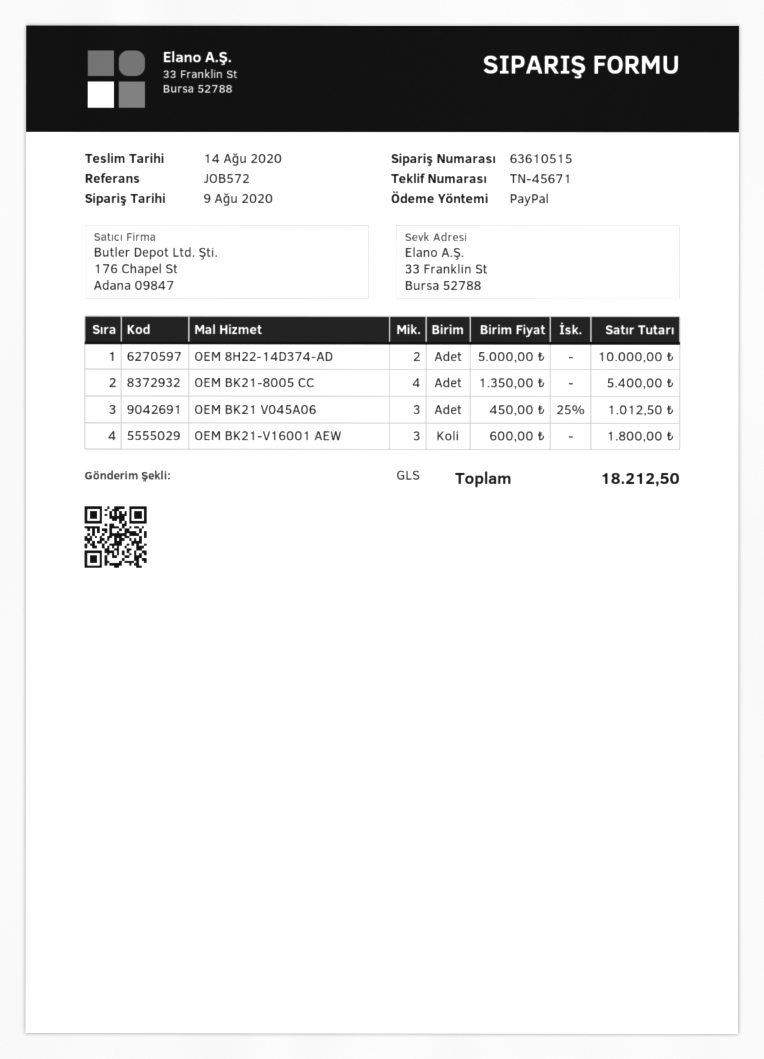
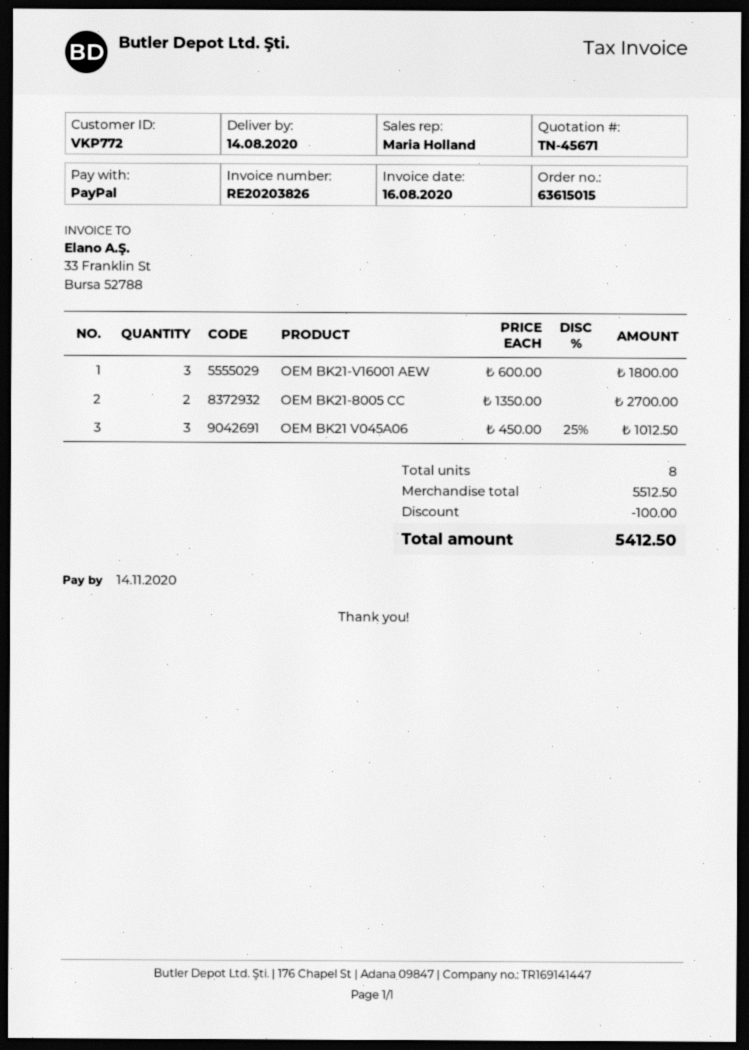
order number: 63610515 -> 63615015
OEM 8H22-14D374-AD: 2 x 5000.00 = 10000.00 -> none
OEM BK21-8005 CC: 4 x 1350.00 = 5400.00 -> 2 x 1350.00 = 2700.00
discount: none -> 100.00
total: 18212.50 -> 5412.50

